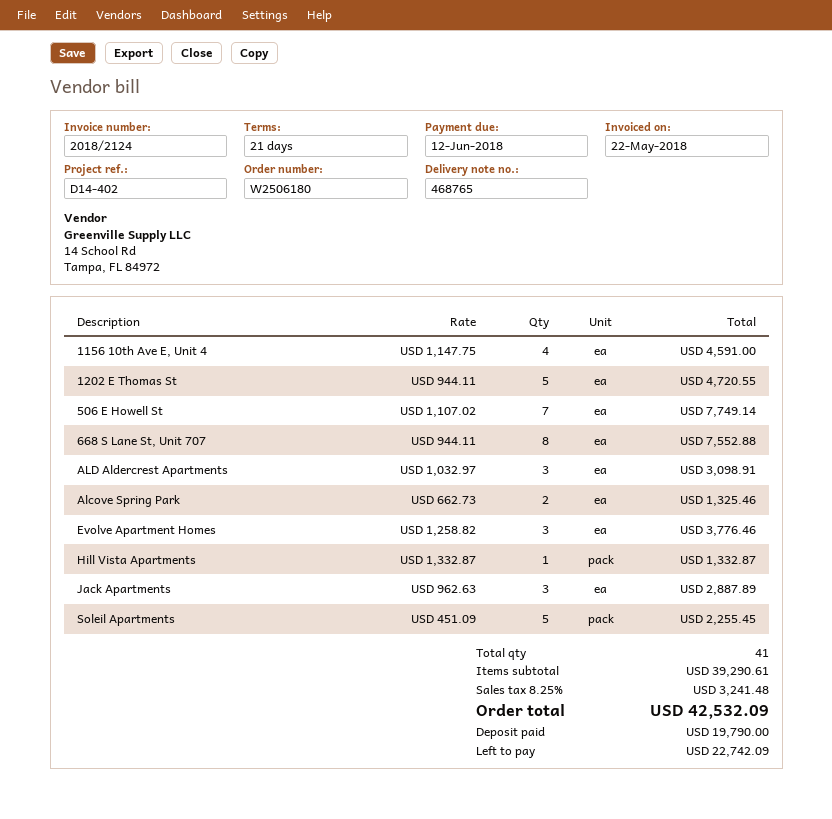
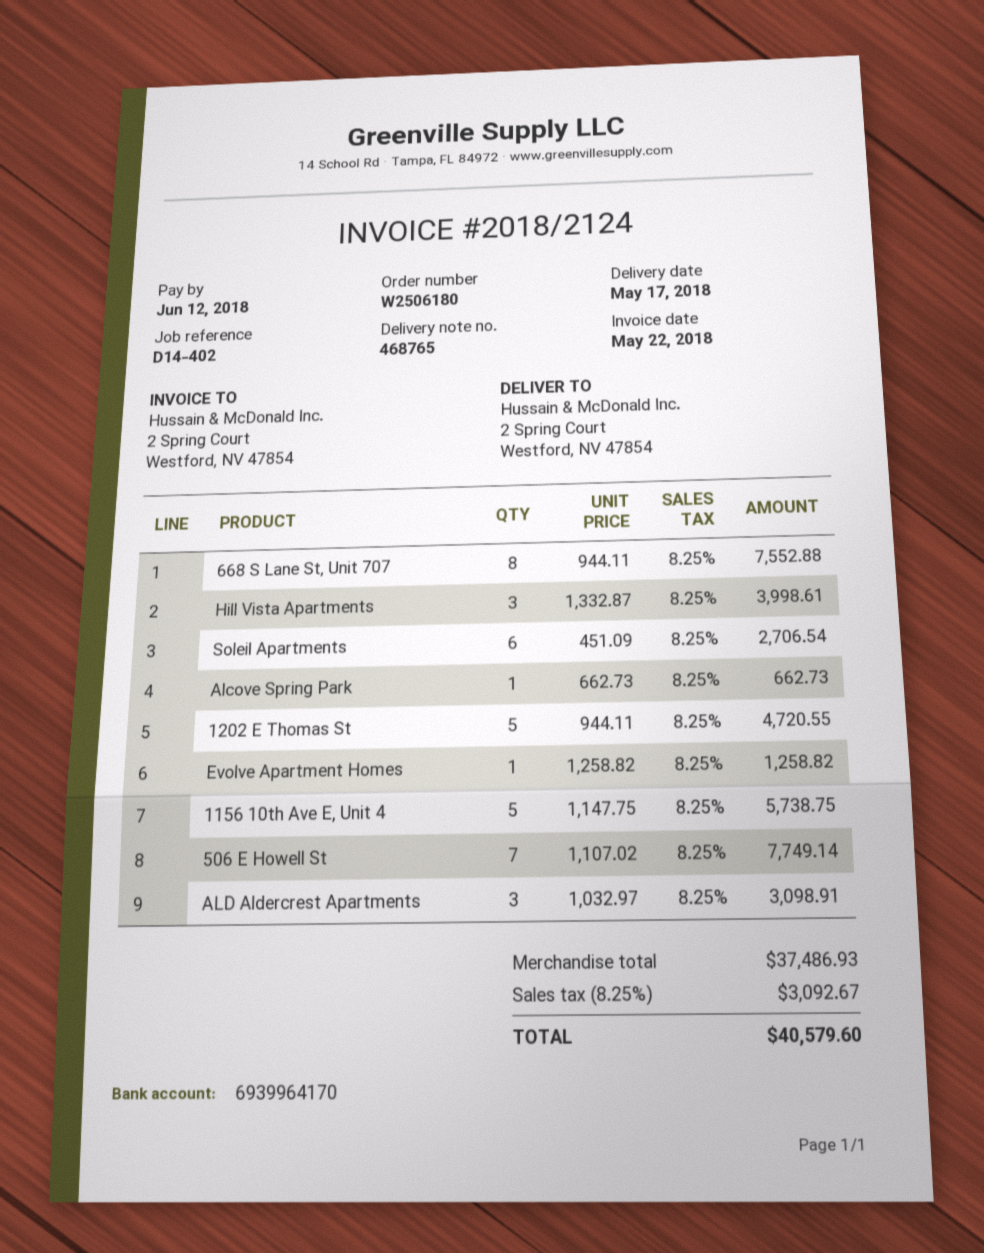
1156 10th Ave E, Unit 4: 4 x 1147.75 = 4591.00 -> 5 x 1147.75 = 5738.75
Alcove Spring Park: 2 x 662.73 = 1325.46 -> 1 x 662.73 = 662.73
Evolve Apartment Homes: 3 x 1258.82 = 3776.46 -> 1 x 1258.82 = 1258.82
Hill Vista Apartments: 1 x 1332.87 = 1332.87 -> 3 x 1332.87 = 3998.61
Jack Apartments: 3 x 962.63 = 2887.89 -> none
Soleil Apartments: 5 x 451.09 = 2255.45 -> 6 x 451.09 = 2706.54
subtotal: 39290.61 -> 37486.93
tax: 8.25% = 3241.48 -> 8.25% = 3092.67
total: 42532.09 -> 40579.60

